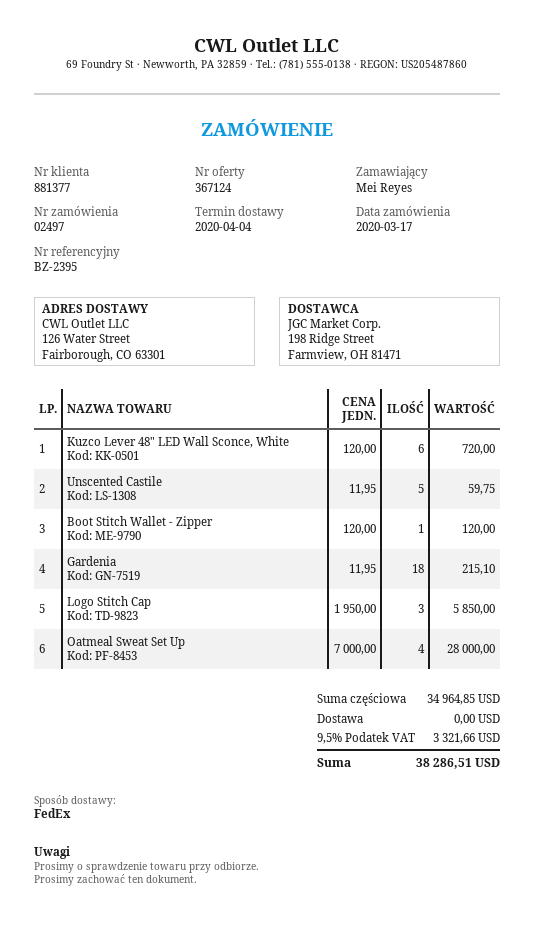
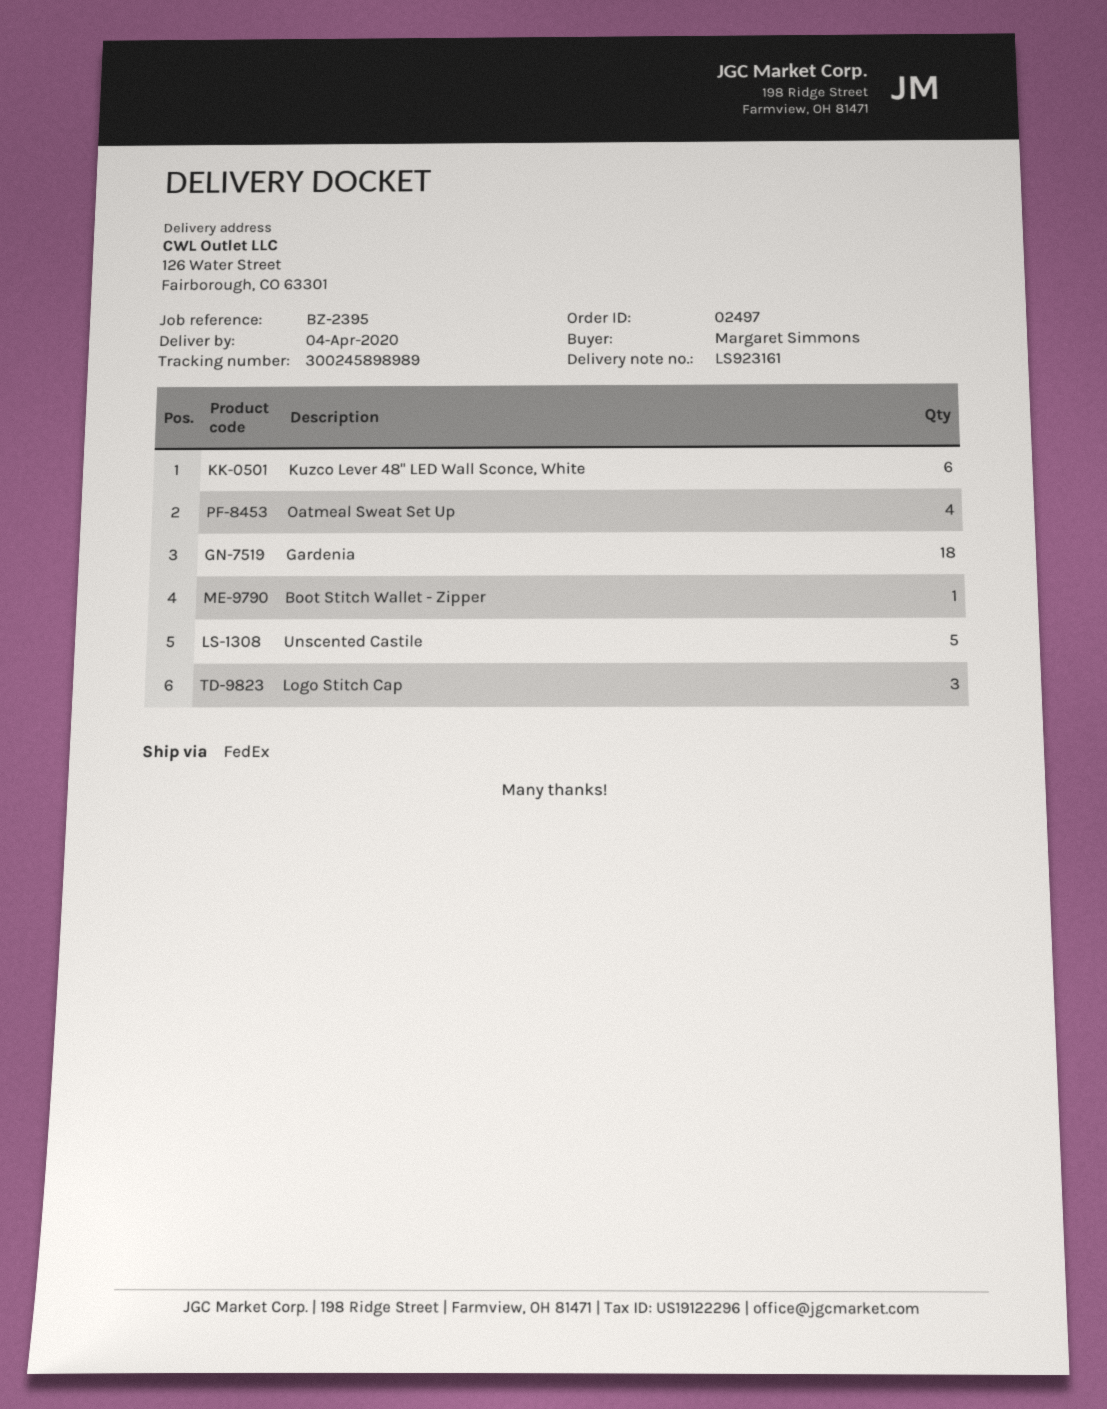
ordered by: Mei Reyes -> Margaret Simmons

